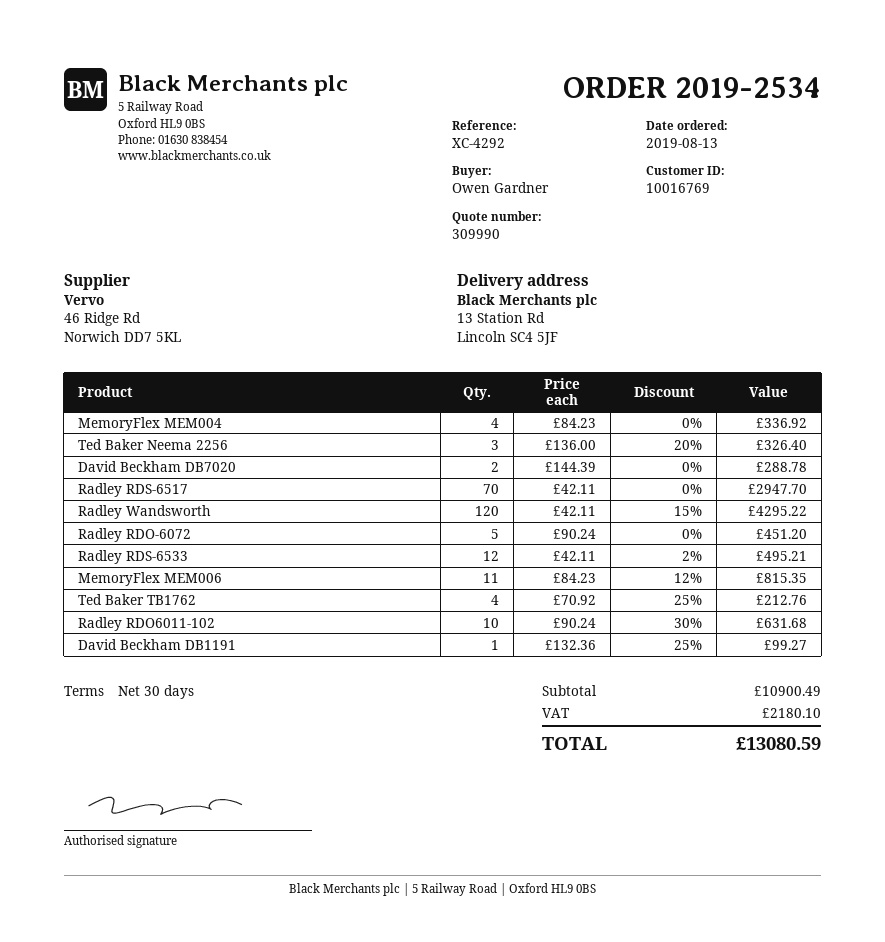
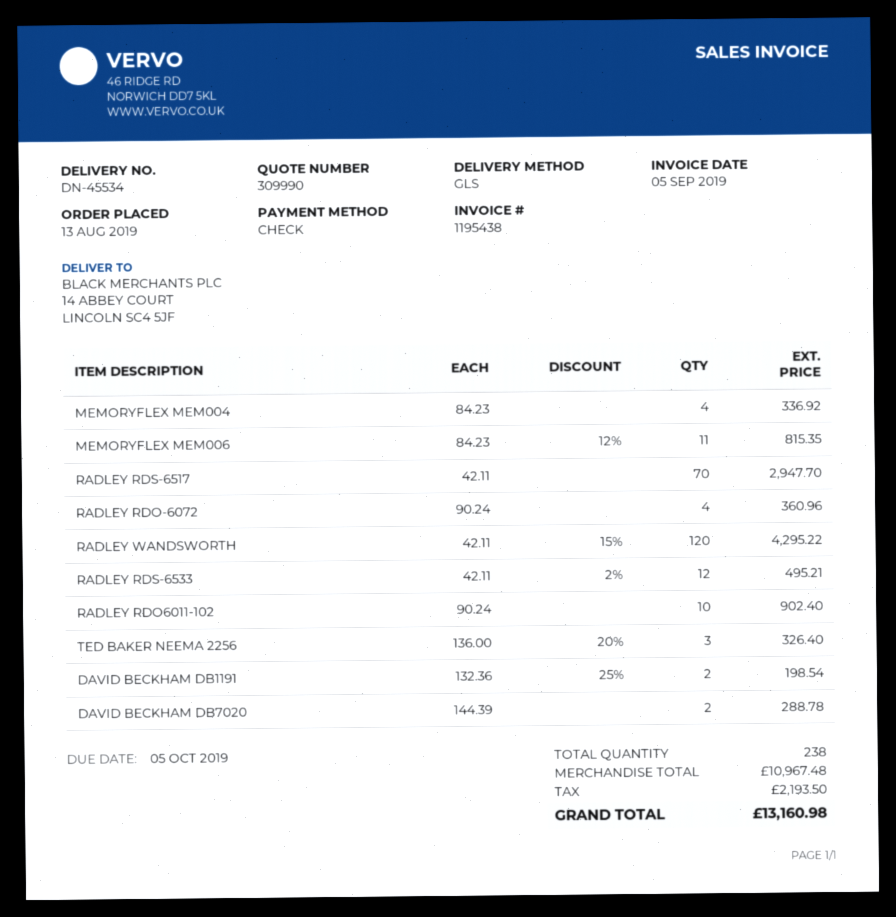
ship to: 13 Station Rd, Lincoln SC4 5JF -> 14 ABBEY COURT, LINCOLN SC4 5JF
Radley RDO-6072: 5 x 90.24 = 451.20 -> 4 x 90.24 = 360.96
Ted Baker TB1762: 4 x 70.92 - 25% = 212.76 -> none
Radley RDO6011-102: 10 x 90.24 - 30% = 631.68 -> 10 x 90.24 = 902.40
David Beckham DB1191: 1 x 132.36 - 25% = 99.27 -> 2 x 132.36 - 25% = 198.54
subtotal: 10900.49 -> 10967.48
tax: 2180.10 -> 2193.50
total: 13080.59 -> 13160.98

